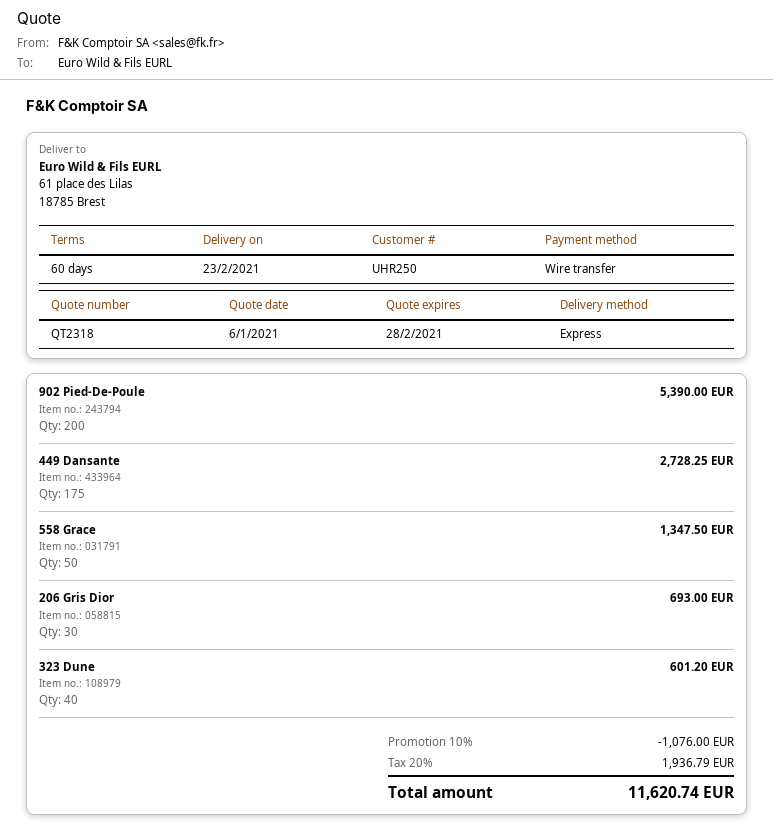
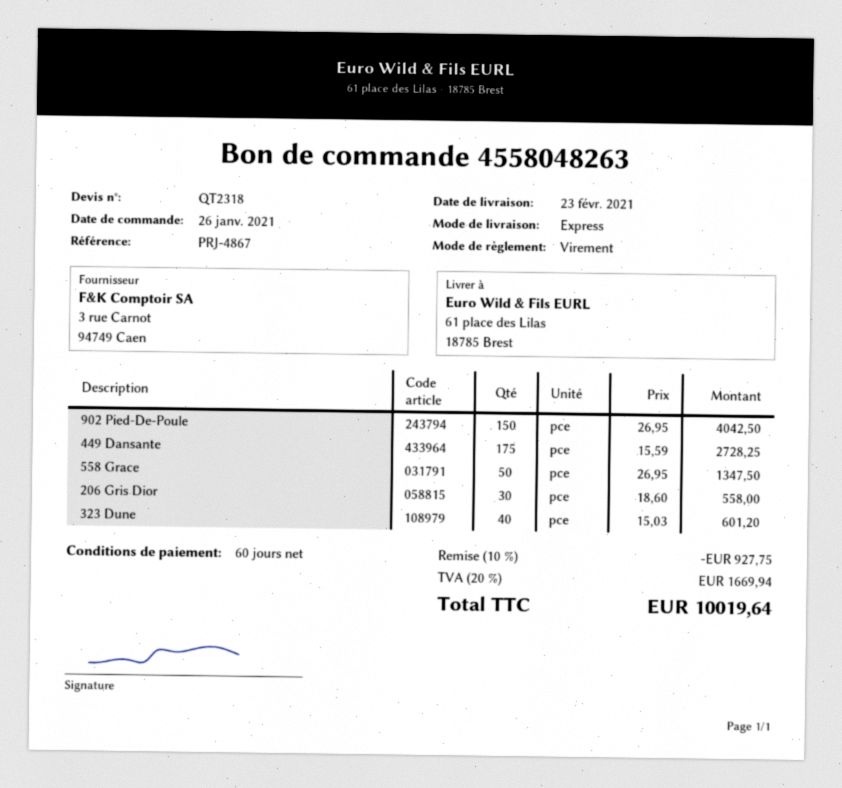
902 Pied-De-Poule: 200 for 5390.00 -> 150 for 4042.50
206 Gris Dior: 30 for 693.00 -> 30 for 558.00
discount: 10% = 1076.00 -> 10% = 927.75
tax: 20% = 1936.79 -> 20% = 1669.94
total: 11620.74 -> 10019.64

